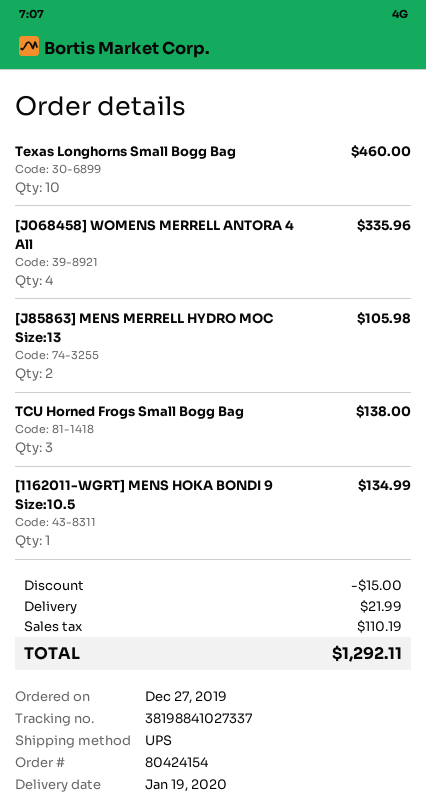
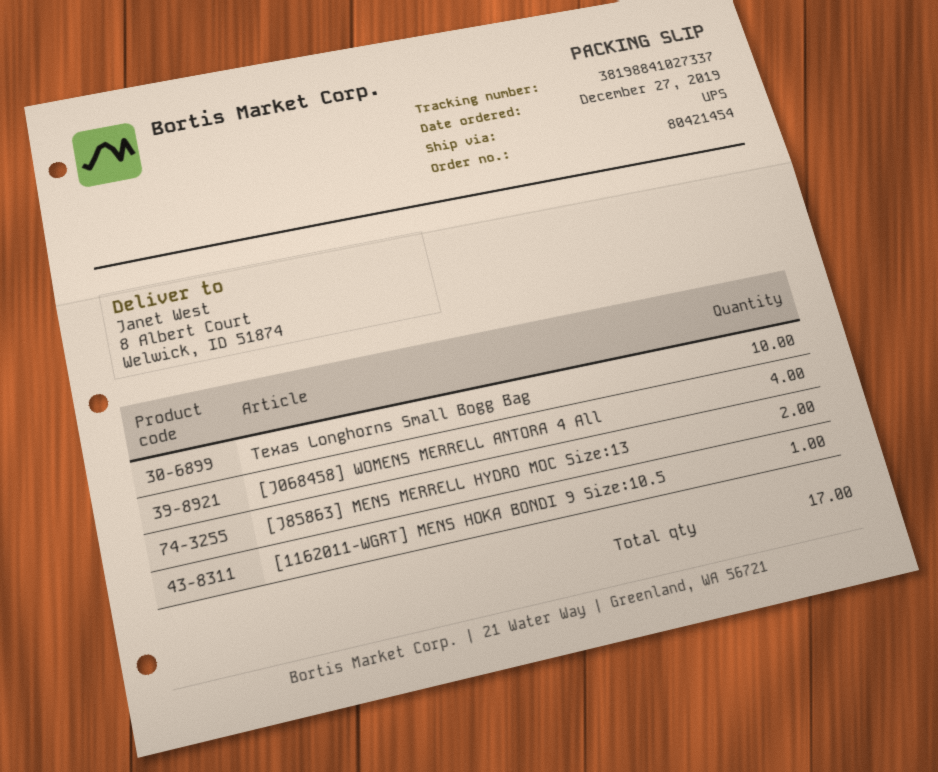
order number: 80424154 -> 80421454
TCU Horned Frogs Small Bogg Bag: 3 -> none

